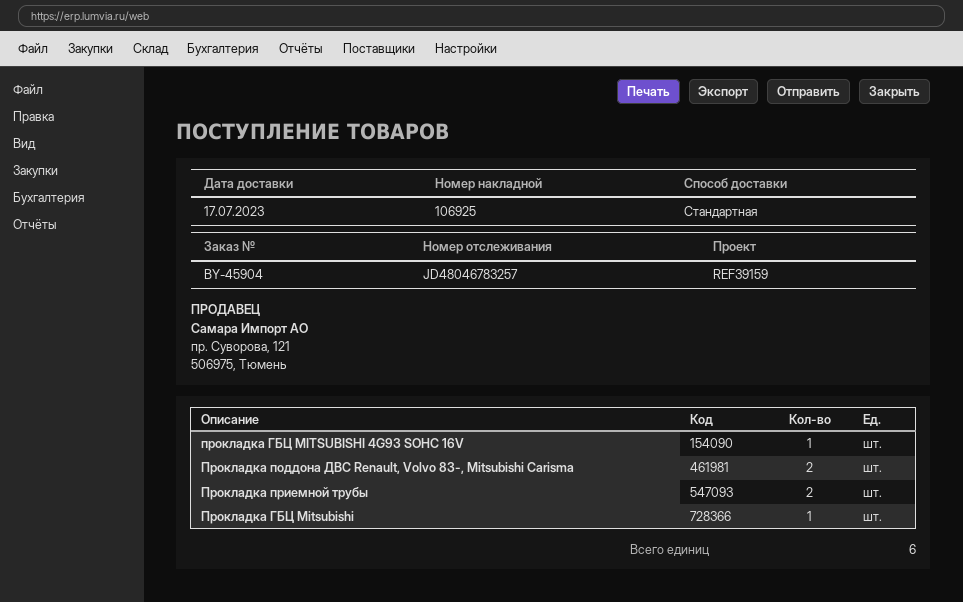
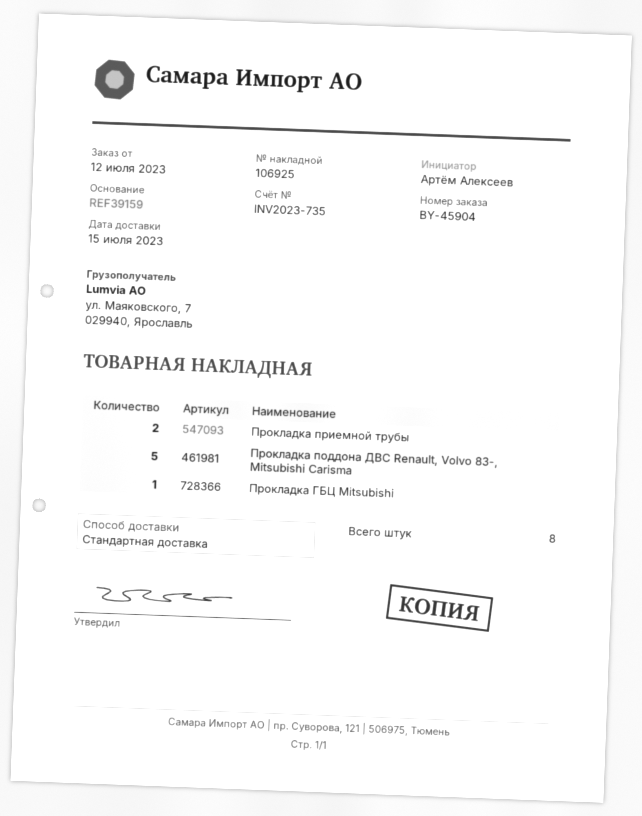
delivery date: 2023-07-17 -> 2023-07-15
прокладка ГБЦ MITSUBISHI 4G93 SOHC 16V: 1 -> none
Прокладка поддона ДВС Renault, Volvo 83-, Mitsubishi Carisma: 2 -> 5
total quantity: 6 -> 8

